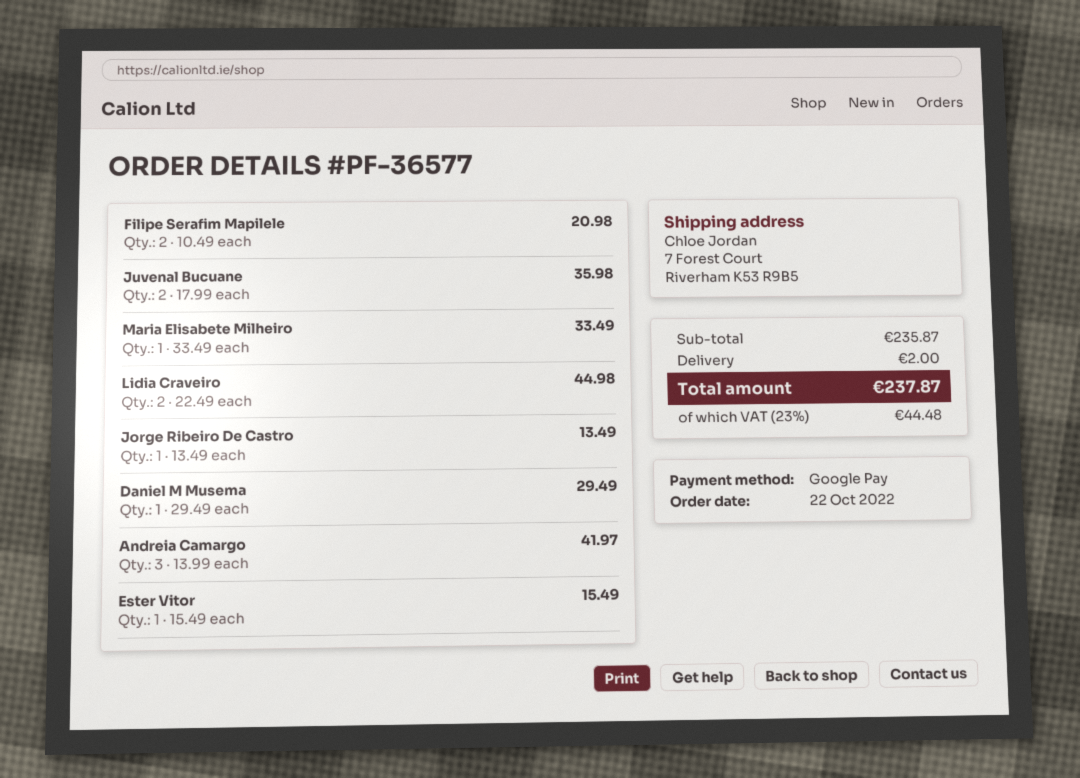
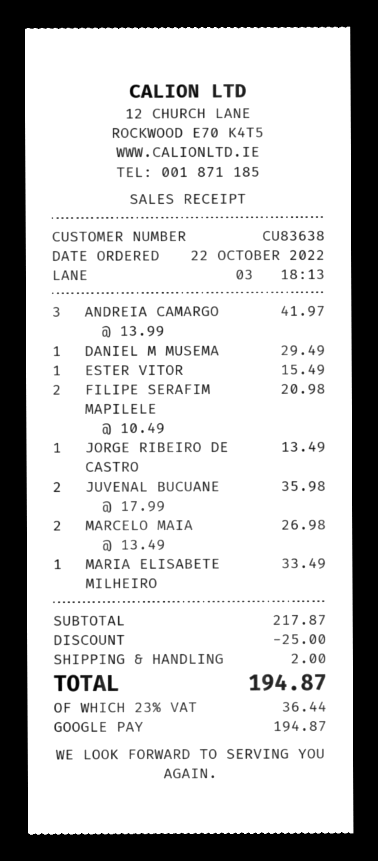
Lidia Craveiro: 2 x 22.49 = 44.98 -> none
MARCELO MAIA: none -> 2 x 13.49 = 26.98
subtotal: 235.87 -> 217.87
discount: none -> 25.00
tax: 23% = 44.48 -> 23% = 36.44
total: 237.87 -> 194.87

